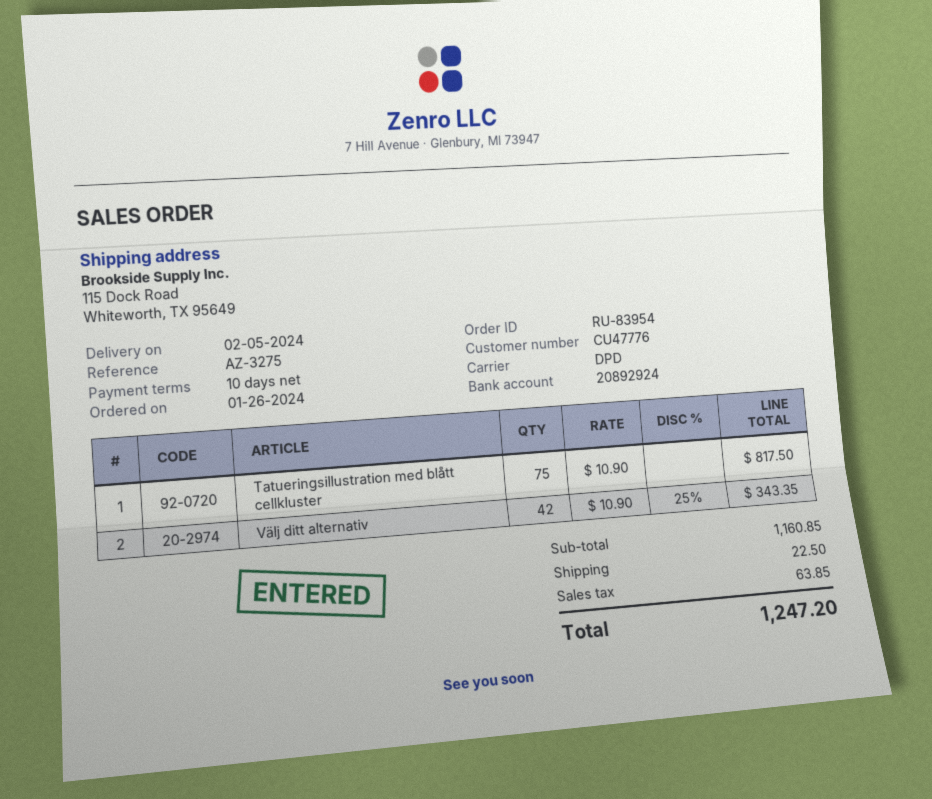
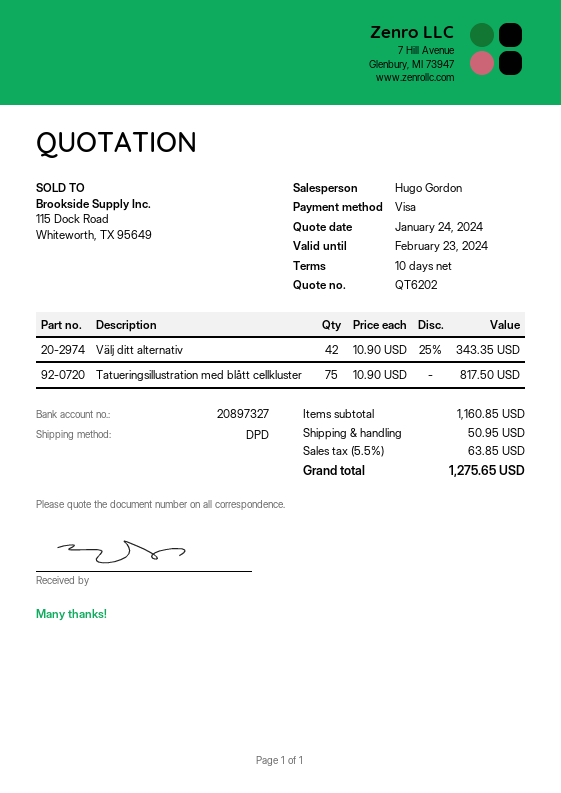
bank account: 20892924 -> 20897327
shipping: 22.50 -> 50.95
total: 1247.20 -> 1275.65

